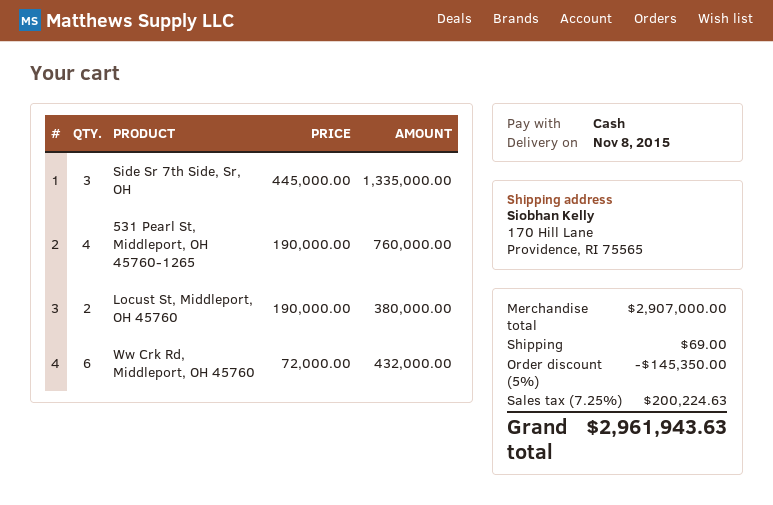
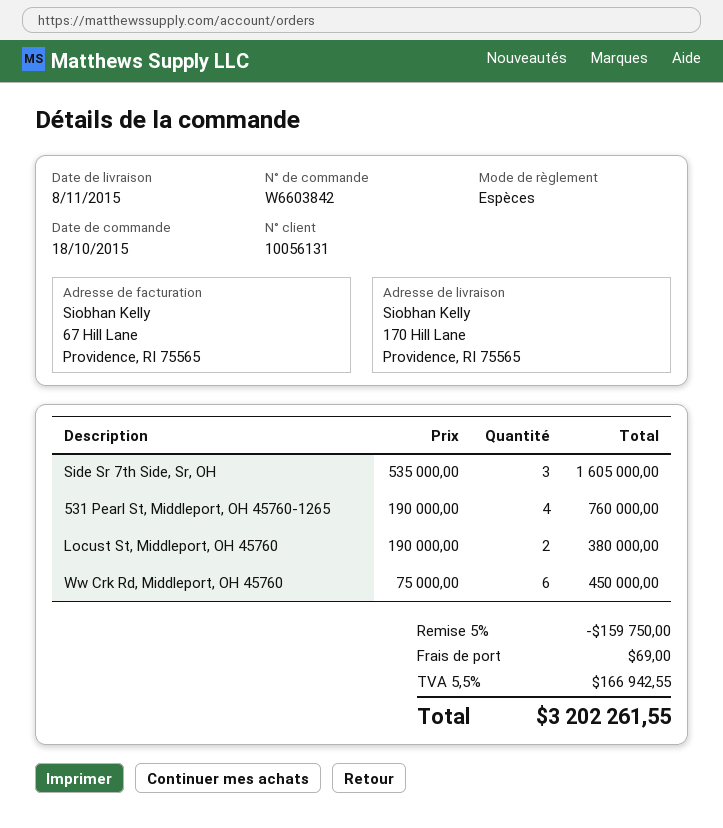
Side Sr 7th Side, Sr, OH: 3 x 445000.00 = 1335000.00 -> 3 x 535000.00 = 1605000.00
Ww Crk Rd, Middleport, OH 45760: 6 x 72000.00 = 432000.00 -> 6 x 75000.00 = 450000.00
discount: 5% = 145350.00 -> 5% = 159750.00
tax: 7.25% = 200224.63 -> 5.5% = 166942.55
total: 2961943.63 -> 3202261.55

